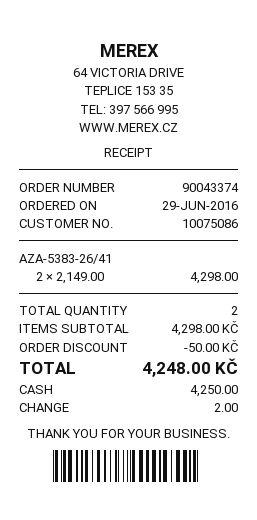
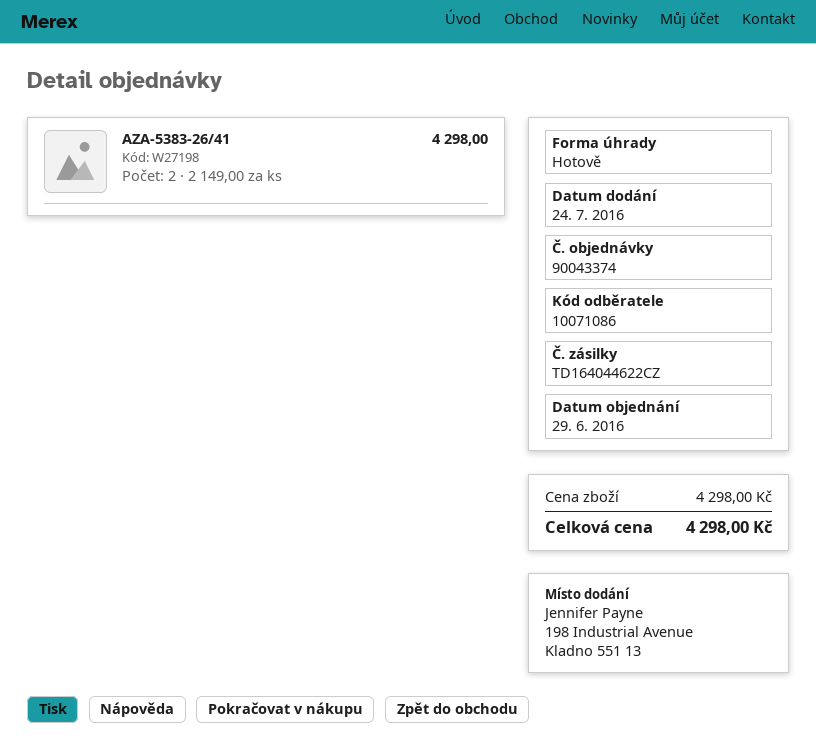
customer number: 10075086 -> 10071086
discount: 50.00 -> none
total: 4248.00 -> 4298.00

